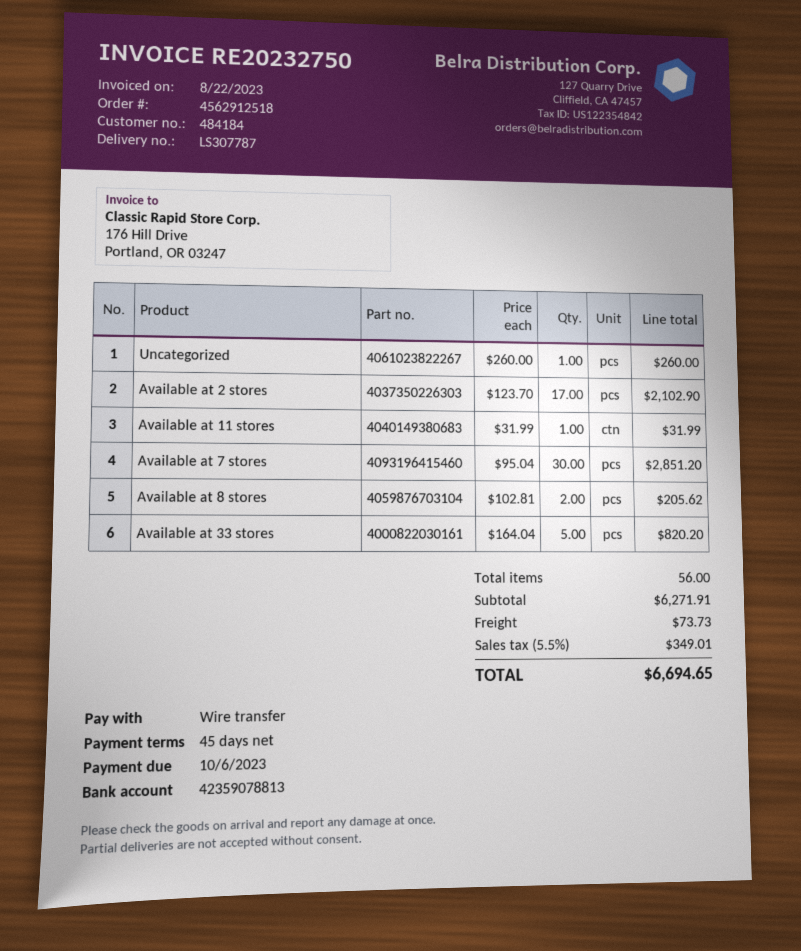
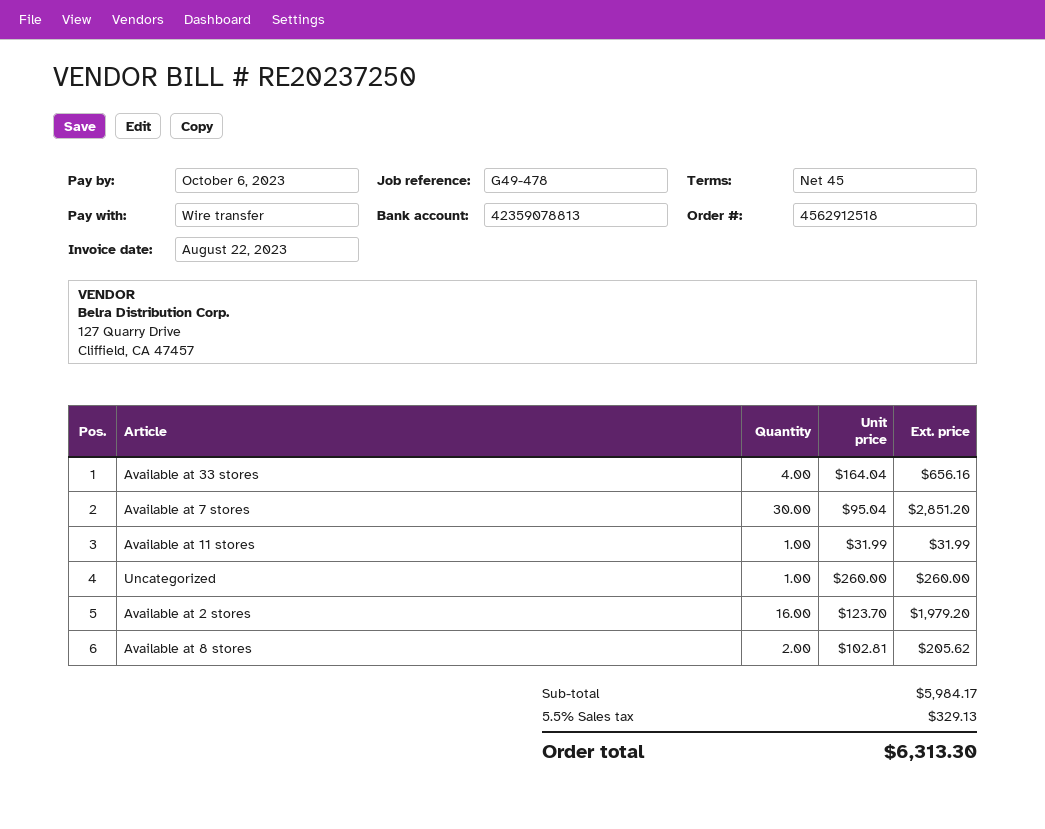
invoice number: RE20232750 -> RE20237250
Available at 2 stores: 17 x 123.70 = 2102.90 -> 16 x 123.70 = 1979.20
Available at 33 stores: 5 x 164.04 = 820.20 -> 4 x 164.04 = 656.16
subtotal: 6271.91 -> 5984.17
shipping: 73.73 -> none
tax: 5.5% = 349.01 -> 5.5% = 329.13
total: 6694.65 -> 6313.30

